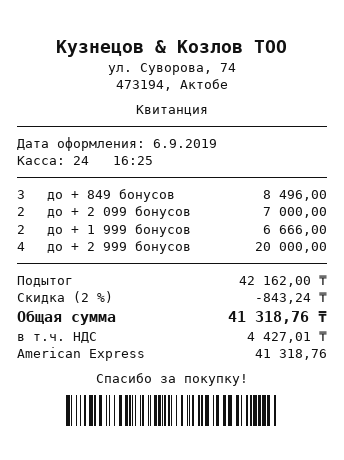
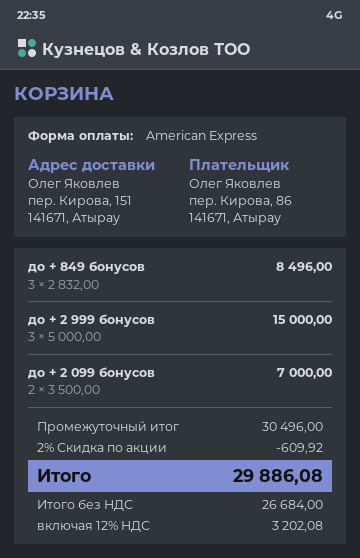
до + 1 999 бонусов: 2 for 6666.00 -> none
до + 2 999 бонусов: 4 for 20000.00 -> 3 for 15000.00
subtotal: 42162.00 -> 30496.00
discount: 2% = 843.24 -> 2% = 609.92
tax: 4427.01 -> 3202.08
total: 41318.76 -> 29886.08

